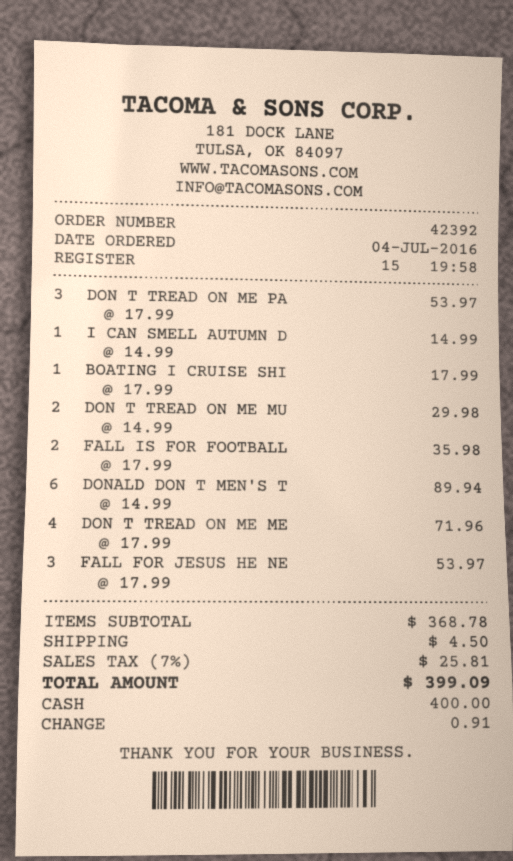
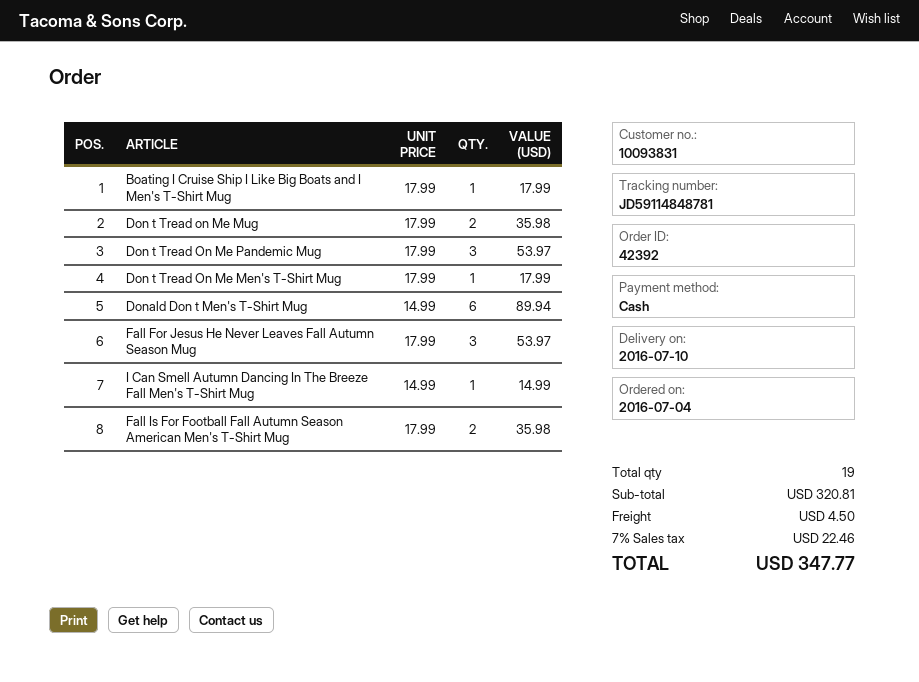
DON T TREAD ON ME MU: 2 x 14.99 = 29.98 -> 2 x 17.99 = 35.98
DON T TREAD ON ME ME: 4 x 17.99 = 71.96 -> 1 x 17.99 = 17.99
subtotal: 368.78 -> 320.81
tax: 7% = 25.81 -> 7% = 22.46
total: 399.09 -> 347.77

